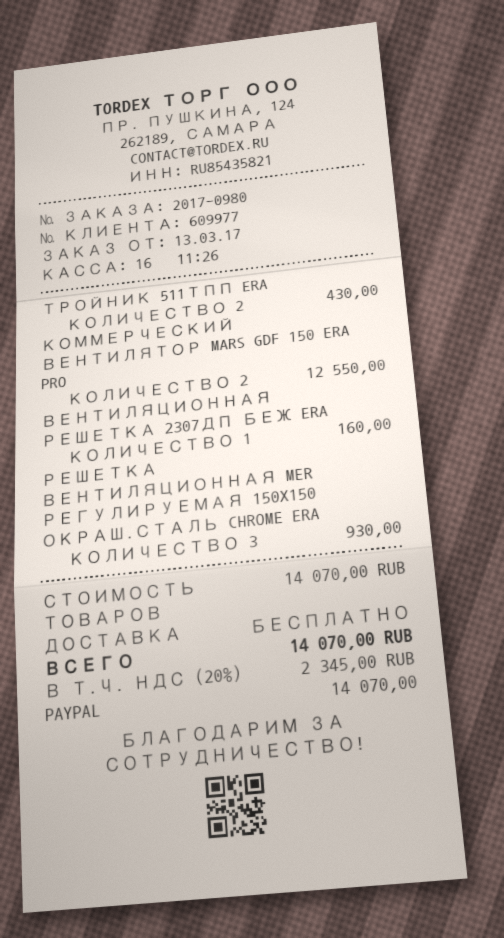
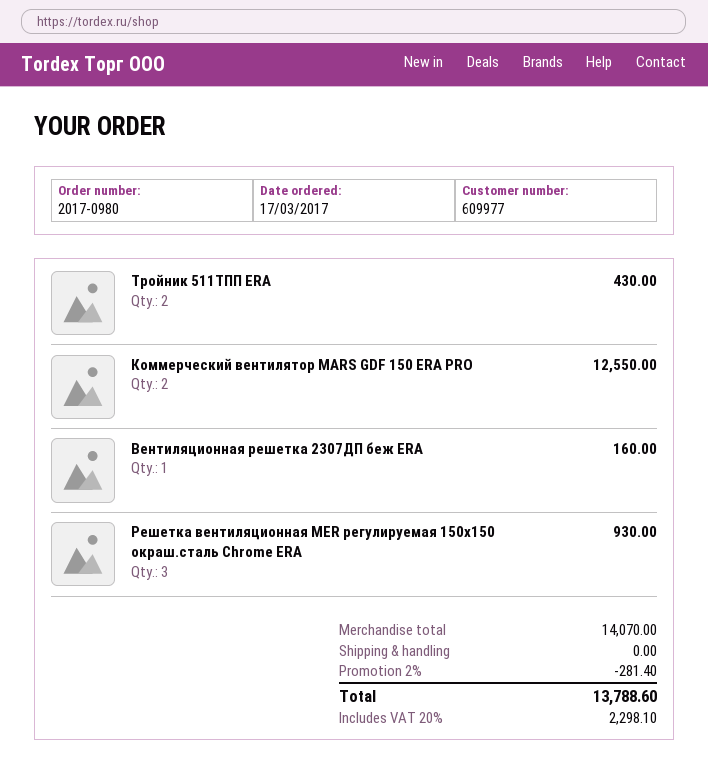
order date: 2017-03-13 -> 2017-03-17
discount: none -> 2% = 281.40
tax: 20% = 2345.00 -> 20% = 2298.10
total: 14070.00 -> 13788.60

